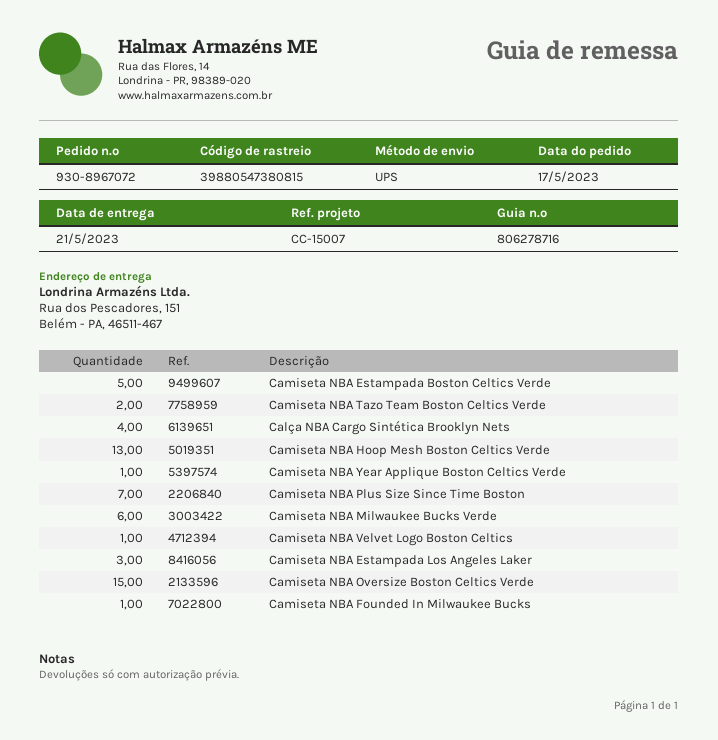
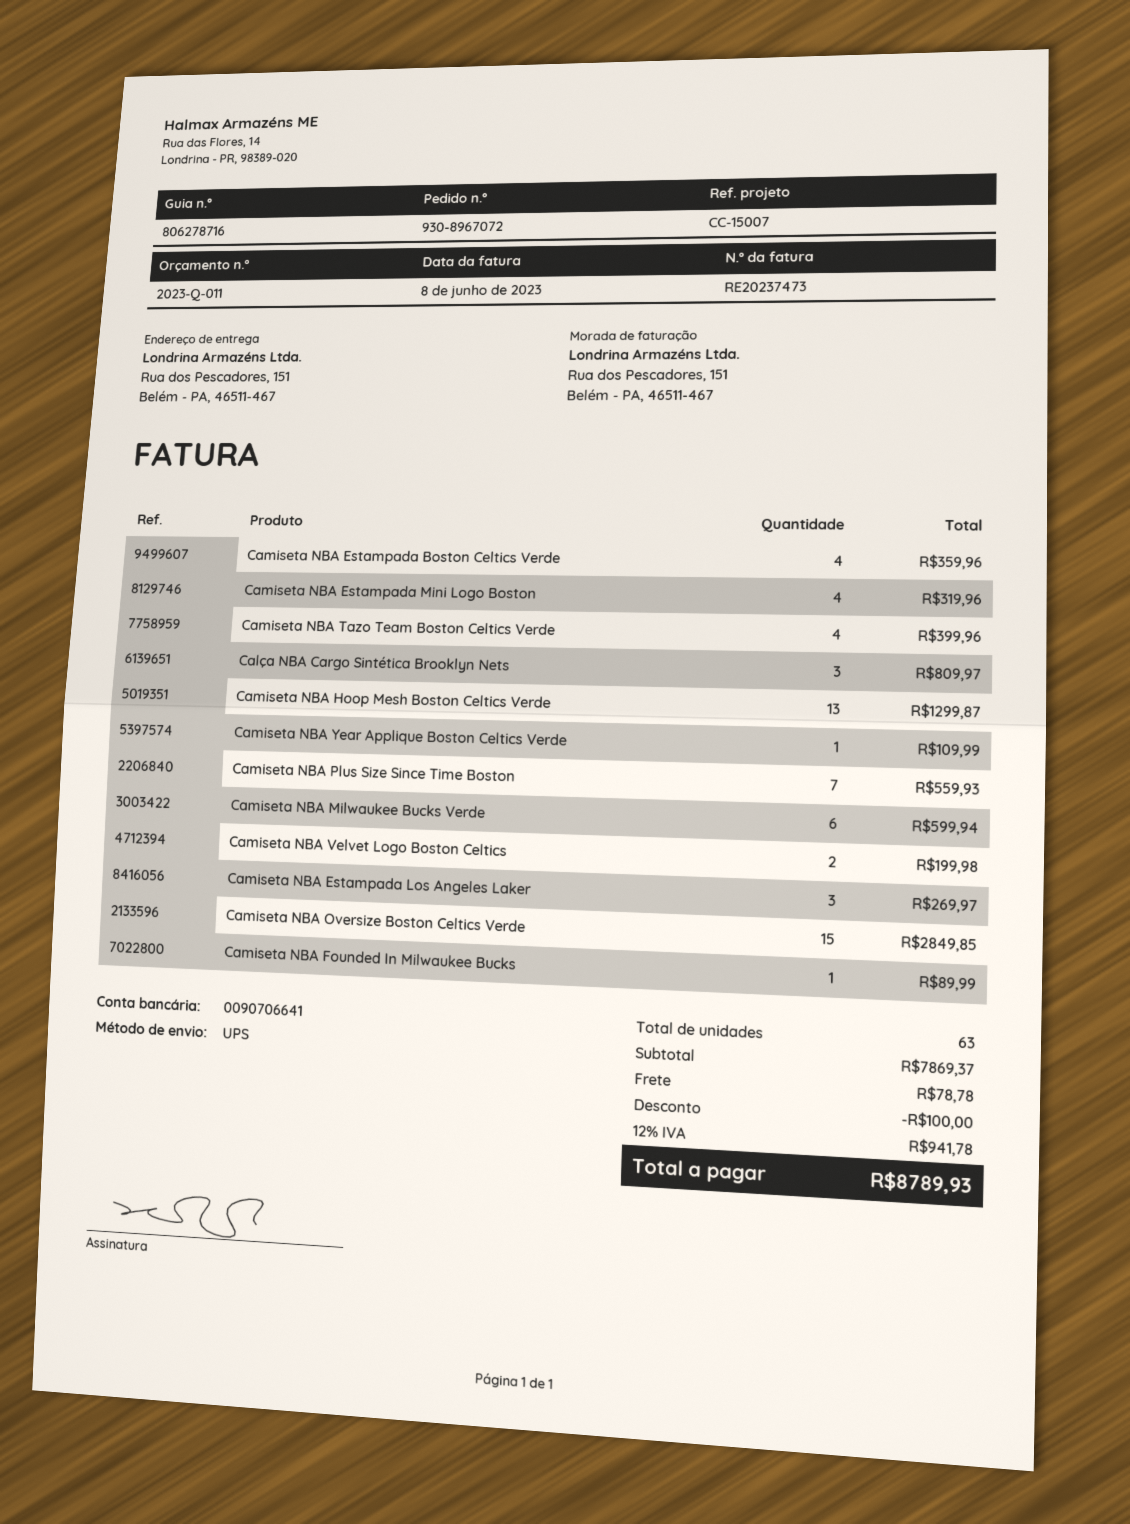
Camiseta NBA Estampada Boston Celtics Verde: 5 -> 4
Camiseta NBA Tazo Team Boston Celtics Verde: 2 -> 4
Calça NBA Cargo Sintética Brooklyn Nets: 4 -> 3
Camiseta NBA Velvet Logo Boston Celtics: 1 -> 2
Camiseta NBA Estampada Mini Logo Boston: none -> 4

